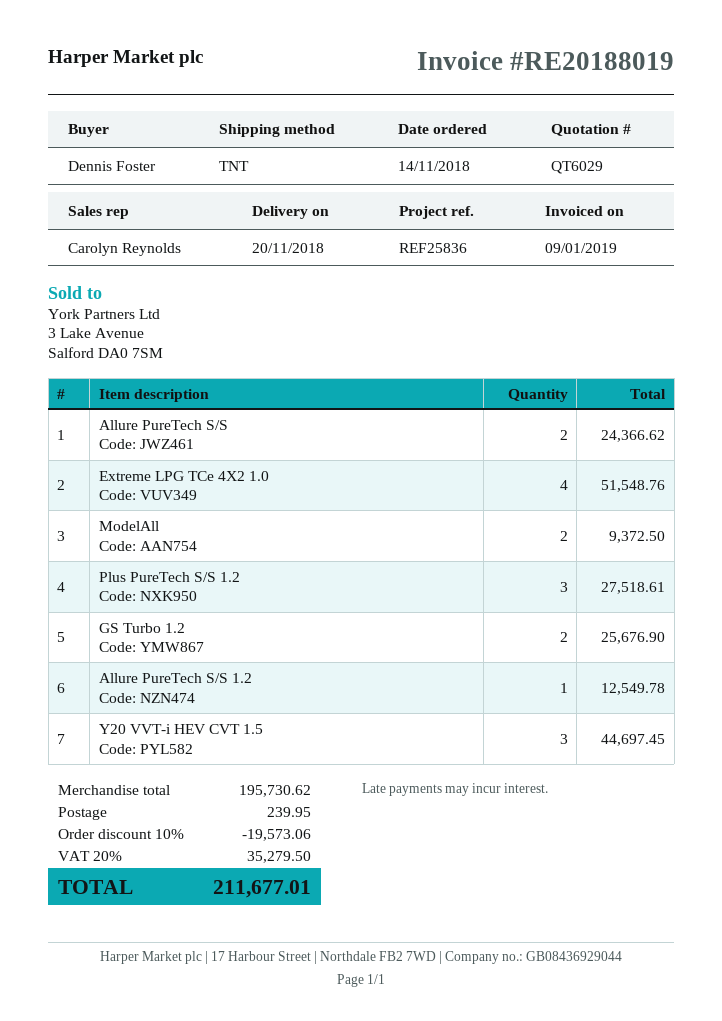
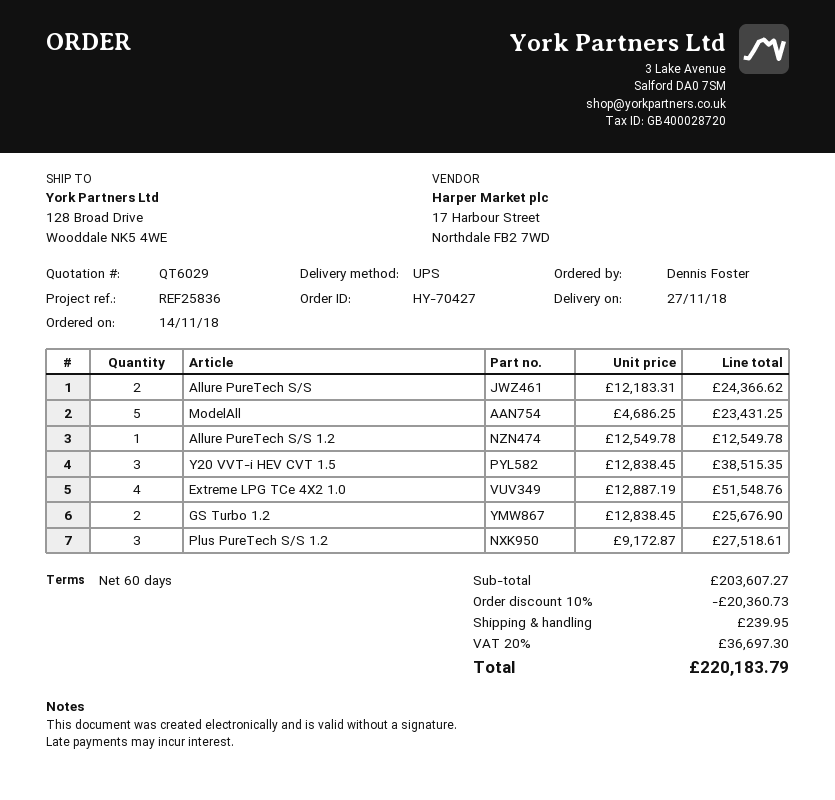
delivery date: 2018-11-20 -> 2018-11-27
shipping method: TNT -> UPS
ModelAll: 2 for 9372.50 -> 5 for 23431.25
Y20 VVT-i HEV CVT 1.5: 3 for 44697.45 -> 3 for 38515.35
subtotal: 195730.62 -> 203607.27
discount: 10% = 19573.06 -> 10% = 20360.73
tax: 20% = 35279.50 -> 20% = 36697.30
total: 211677.01 -> 220183.79

